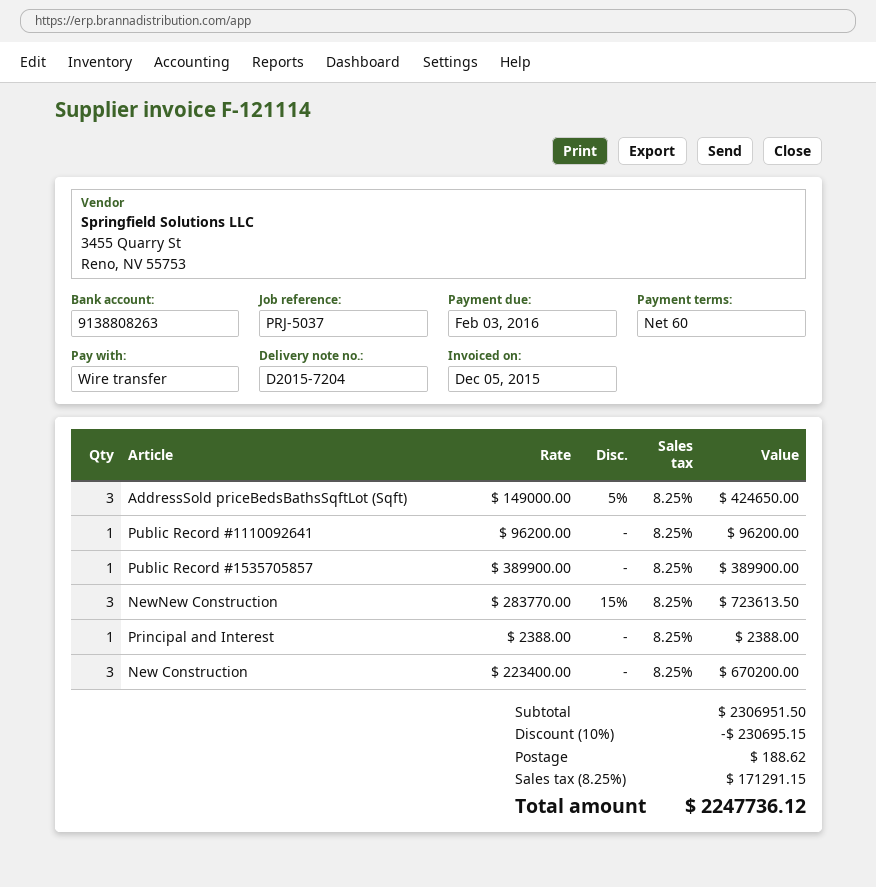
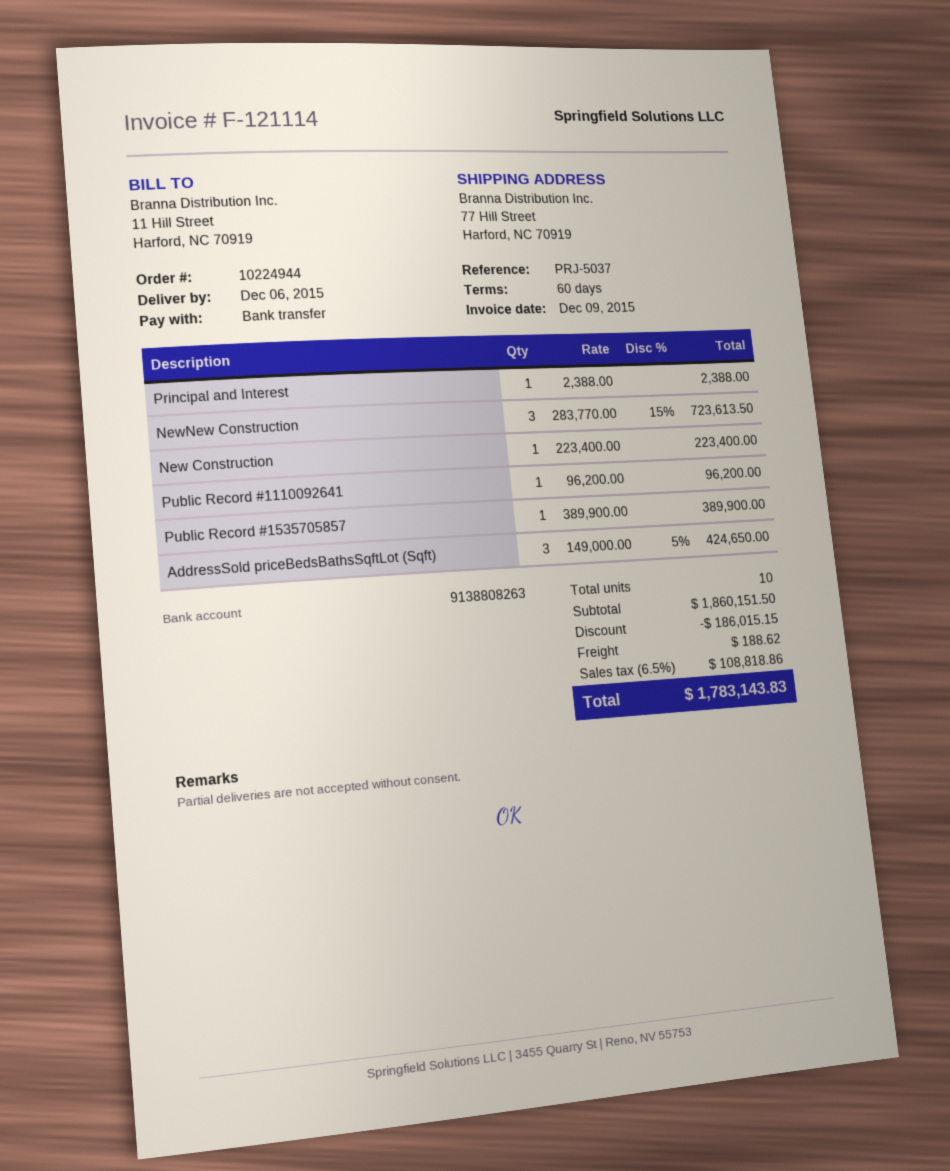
invoice date: 2015-12-05 -> 2015-12-09
New Construction: 3 x 223400.00 = 670200.00 -> 1 x 223400.00 = 223400.00
subtotal: 2306951.50 -> 1860151.50
discount: 230695.15 -> 186015.15
tax: 8.25% = 171291.15 -> 6.5% = 108818.86
total: 2247736.12 -> 1783143.83

